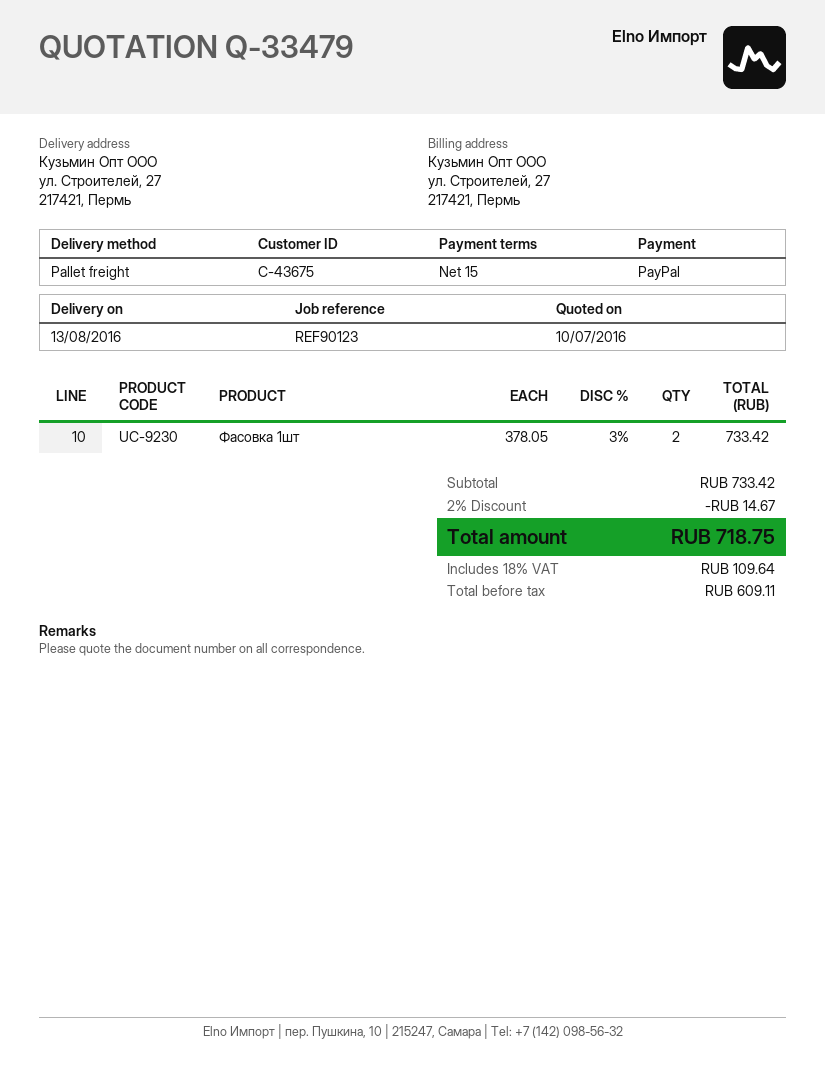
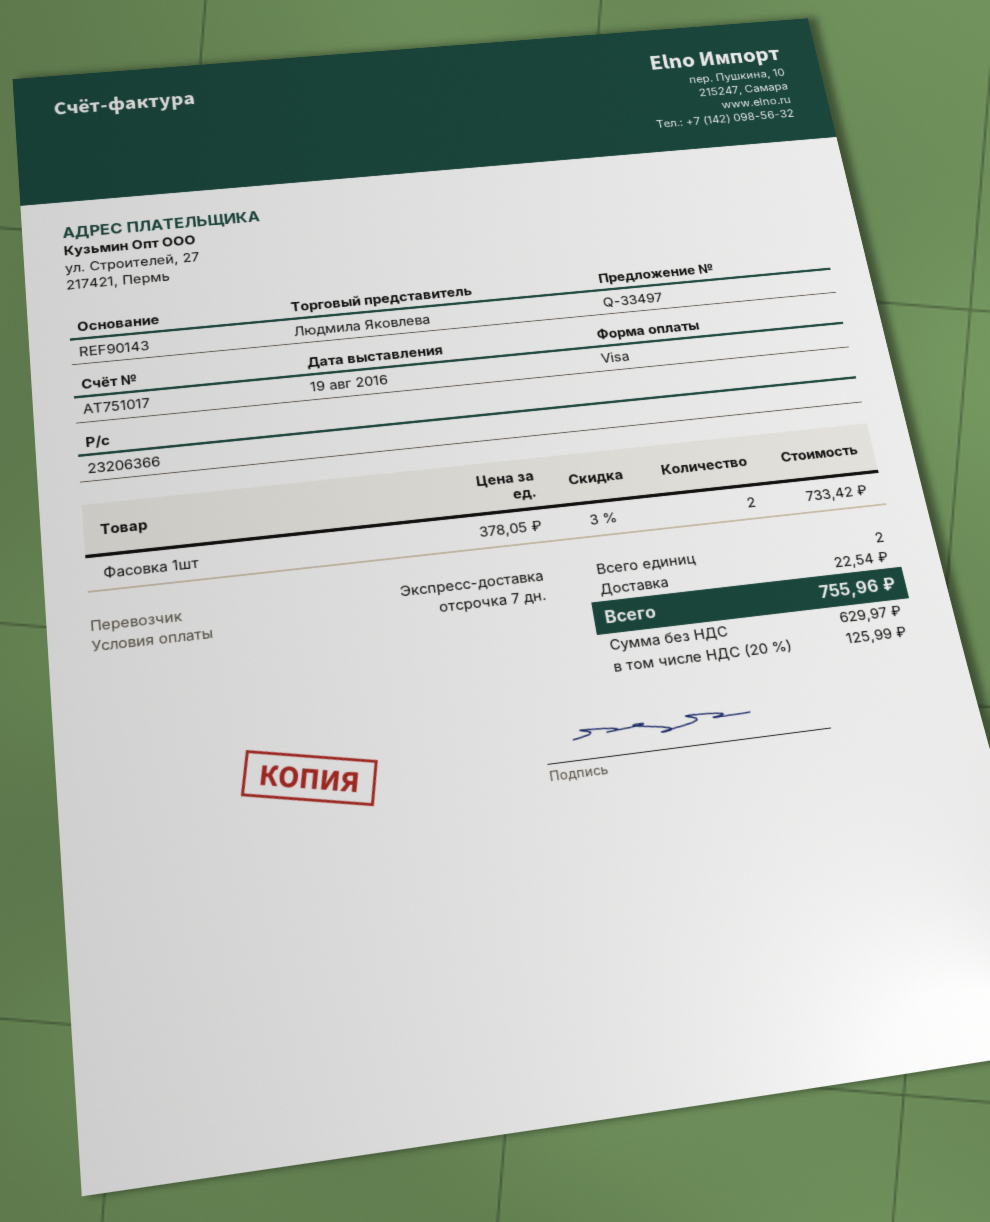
quote number: Q-33479 -> Q-33497
payment terms: 15 days -> 7 days
reference: REF90123 -> REF90143
payment method: PayPal -> Visa
shipping method: pallet freight -> express
discount: 2% = 14.67 -> none
shipping: none -> 22.54
net: 609.11 -> 629.97
tax: 18% = 109.64 -> 20% = 125.99
total: 718.75 -> 755.96

